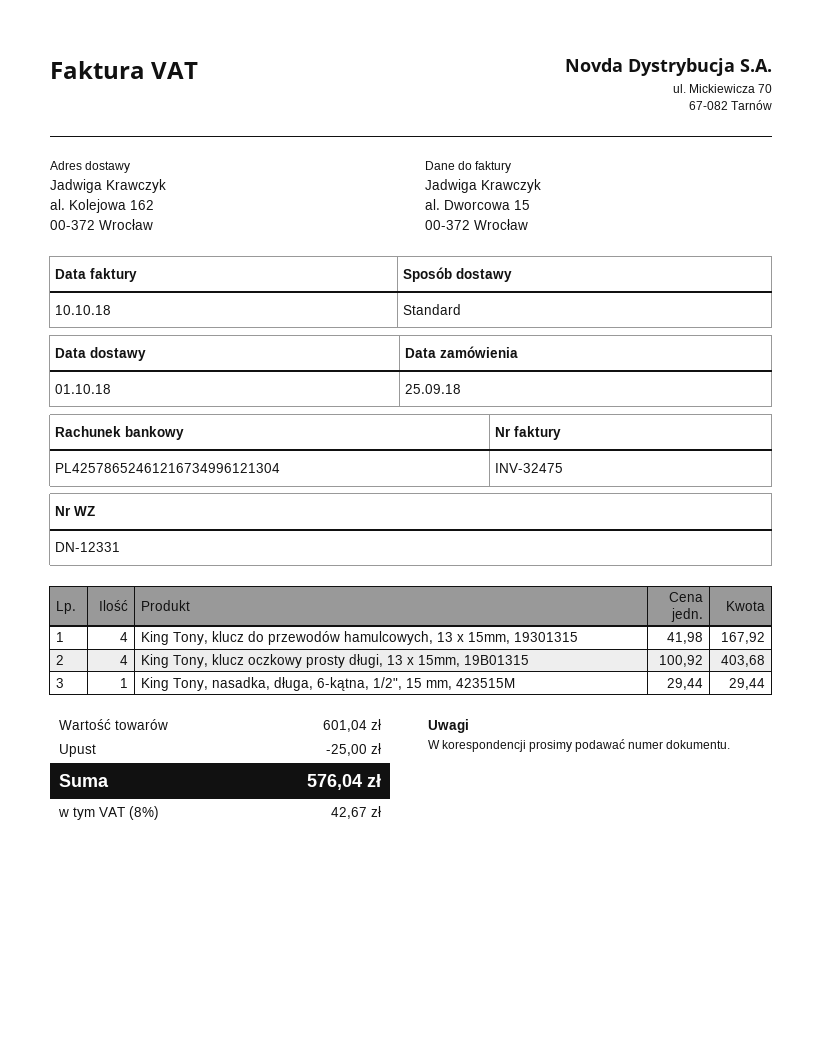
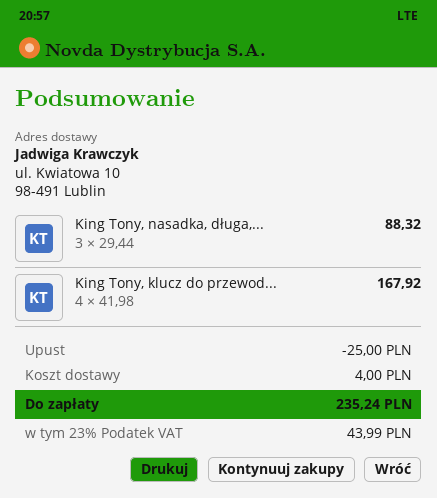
ship to: al. Kolejowa 162, 00-372 Wrocław -> ul. Kwiatowa 10, 98-491 Lublin
King Tony, klucz oczkowy prosty długi, 13 x 15mm, 19B01315: 4 x 100.92 = 403.68 -> none
King Tony, nasadka, długa, 6-kątna, 1/2", 15 mm, 423515M: 1 x 29.44 = 29.44 -> 3 x 29.44 = 88.32
shipping: none -> 4.00
tax: 8% = 42.67 -> 23% = 43.99
total: 576.04 -> 235.24

